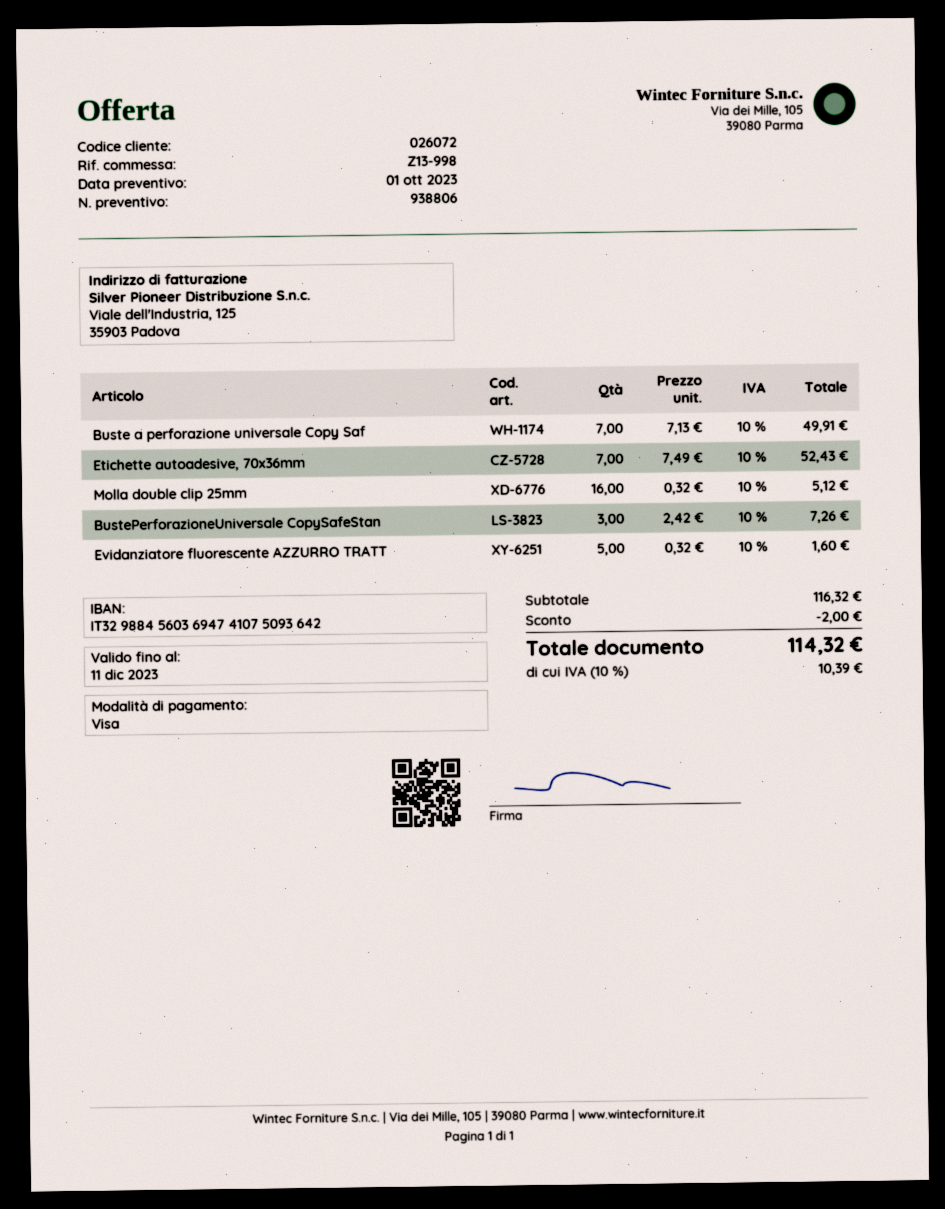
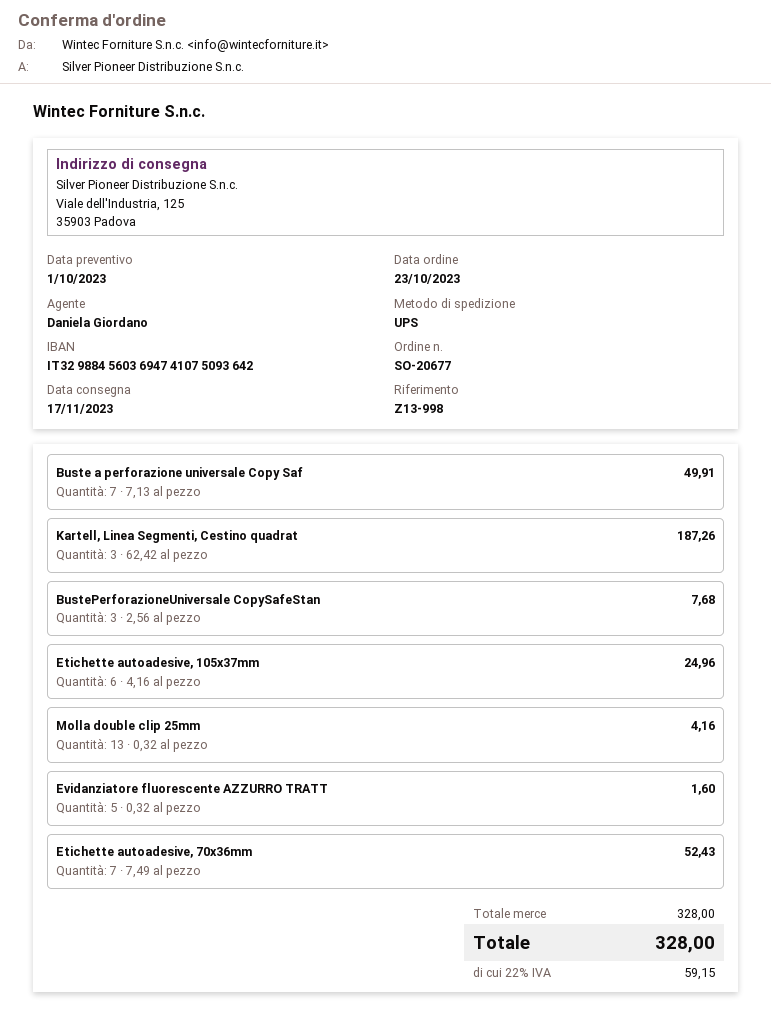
Molla double clip 25mm: 16 x 0.32 = 5.12 -> 13 x 0.32 = 4.16
BustePerforazioneUniversale CopySafeStan: 3 x 2.42 = 7.26 -> 3 x 2.56 = 7.68
Kartell, Linea Segmenti, Cestino quadrat: none -> 3 x 62.42 = 187.26
Etichette autoadesive, 105x37mm: none -> 6 x 4.16 = 24.96
subtotal: 116.32 -> 328.00
discount: 2.00 -> none
tax: 10% = 10.39 -> 22% = 59.15
total: 114.32 -> 328.00

